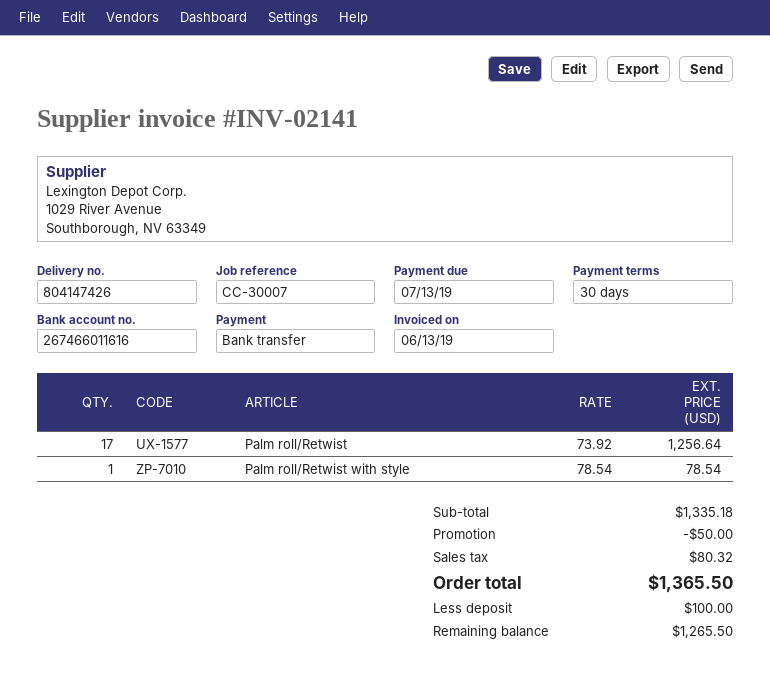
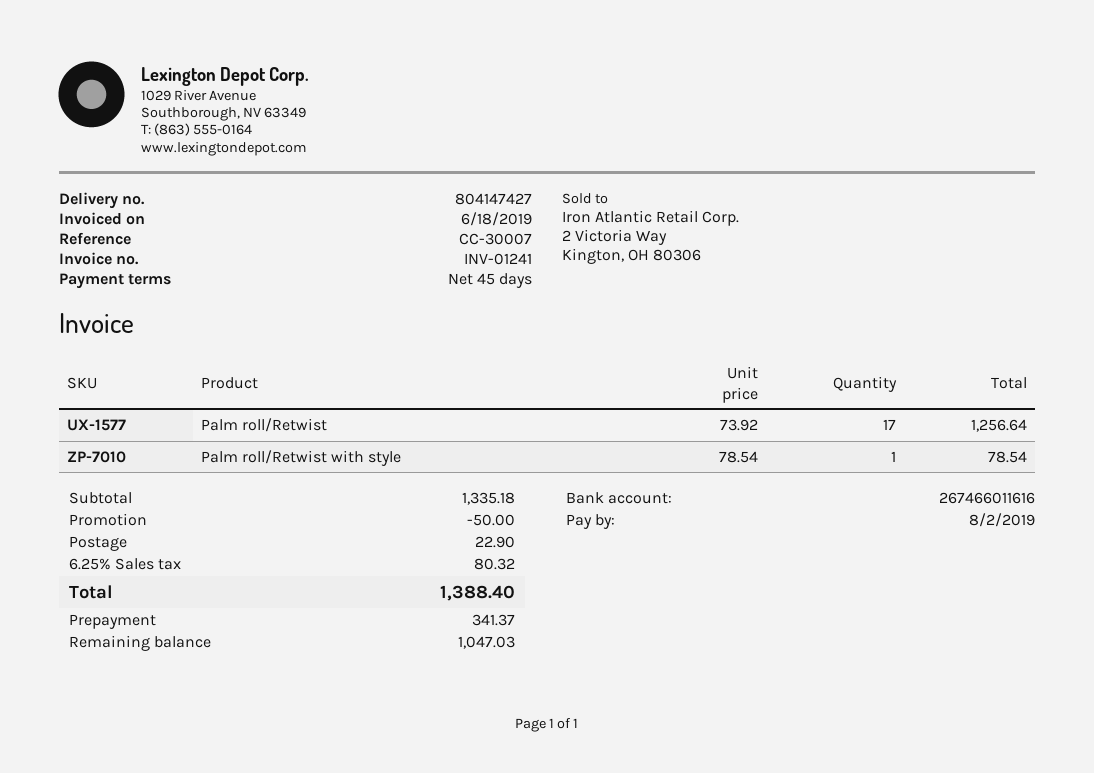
delivery note number: 804147426 -> 804147427
invoice number: INV-02141 -> INV-01241
invoice date: 2019-06-13 -> 2019-06-18
payment terms: 30 days -> 45 days
due date: 2019-07-13 -> 2019-08-02
shipping: none -> 22.90
total: 1365.50 -> 1388.40
deposit: 100.00 -> 341.37
balance: 1265.50 -> 1047.03

